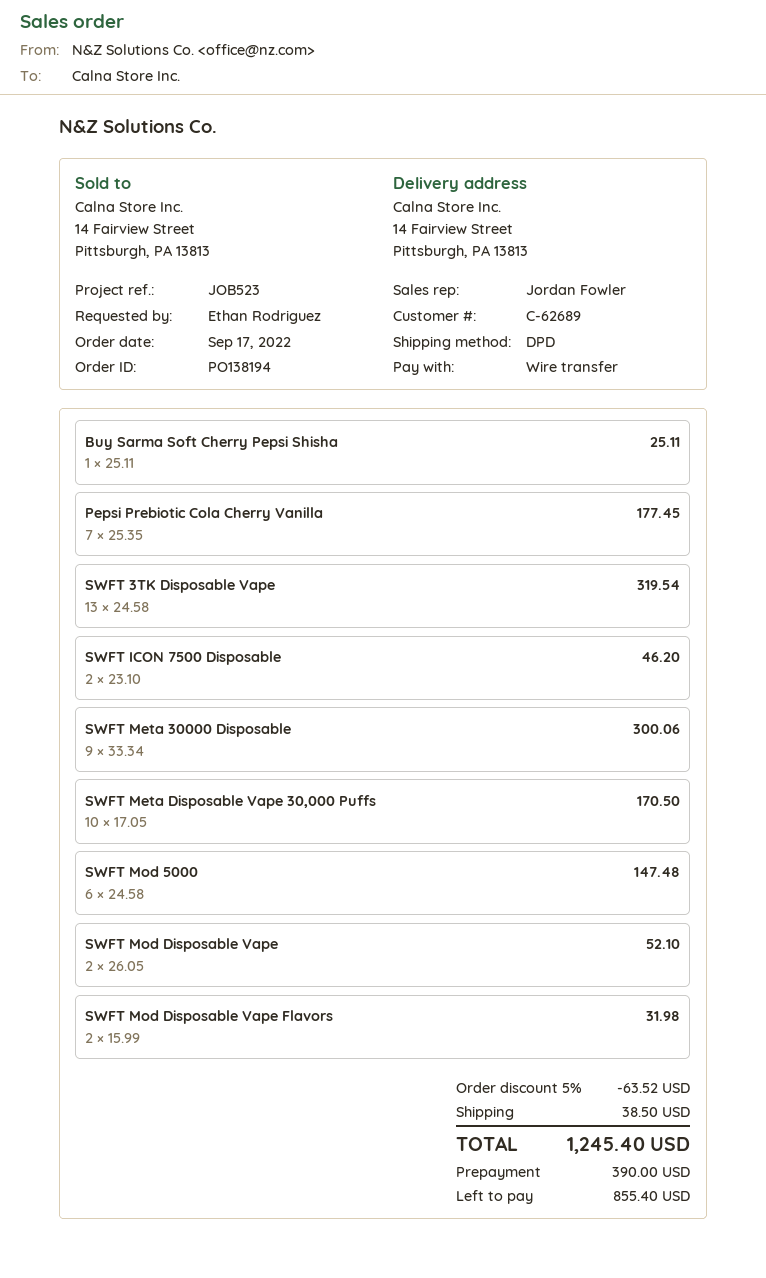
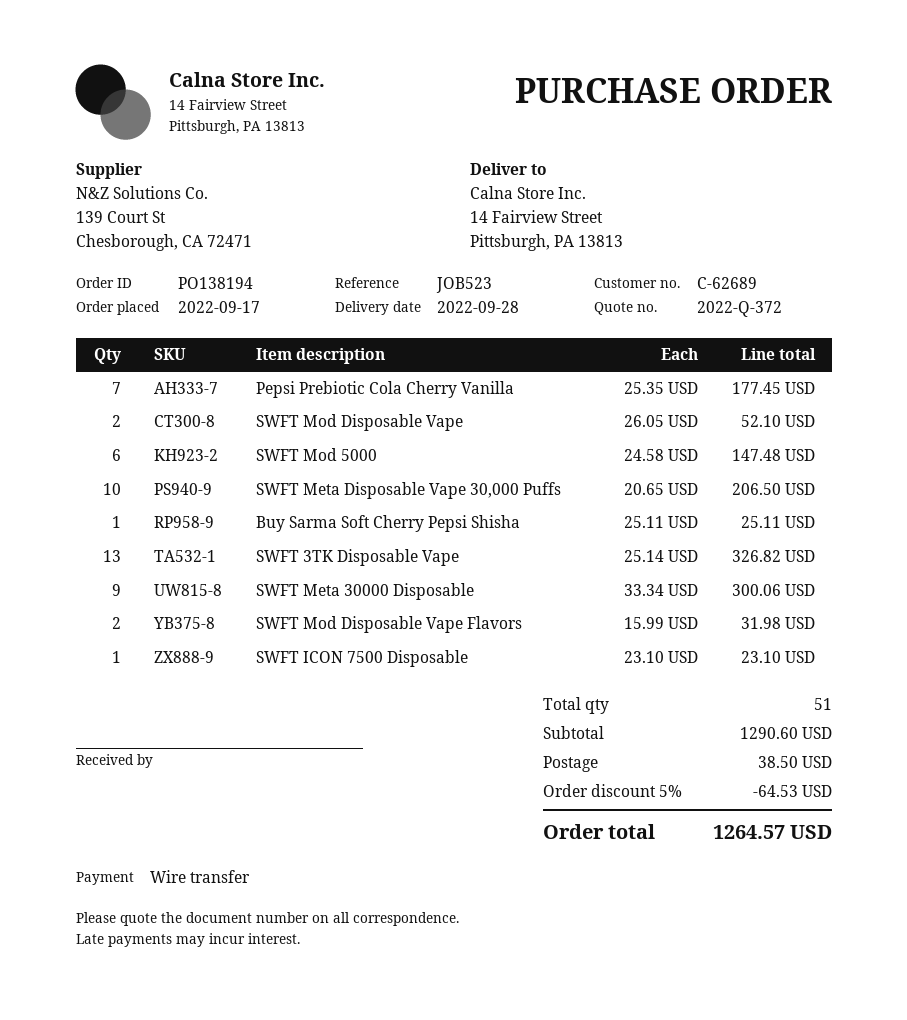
SWFT 3TK Disposable Vape: 13 x 24.58 = 319.54 -> 13 x 25.14 = 326.82
SWFT ICON 7500 Disposable: 2 x 23.10 = 46.20 -> 1 x 23.10 = 23.10
SWFT Meta Disposable Vape 30,000 Puffs: 10 x 17.05 = 170.50 -> 10 x 20.65 = 206.50
discount: 5% = 63.52 -> 5% = 64.53
total: 1245.40 -> 1264.57

